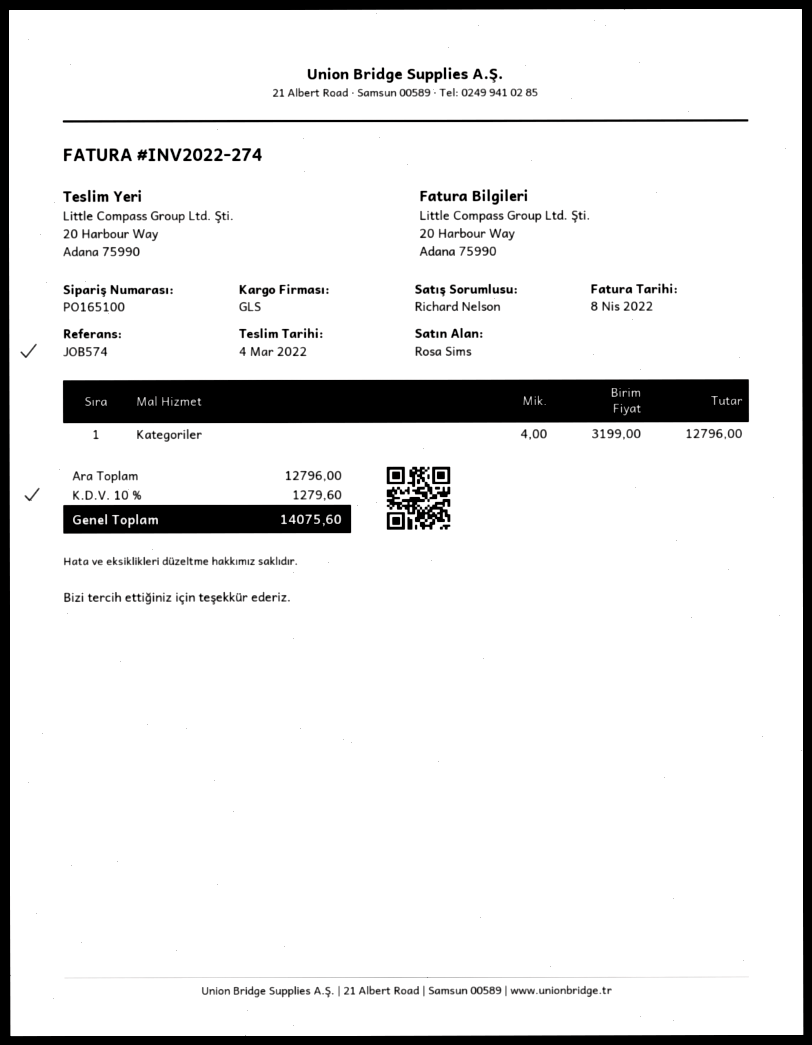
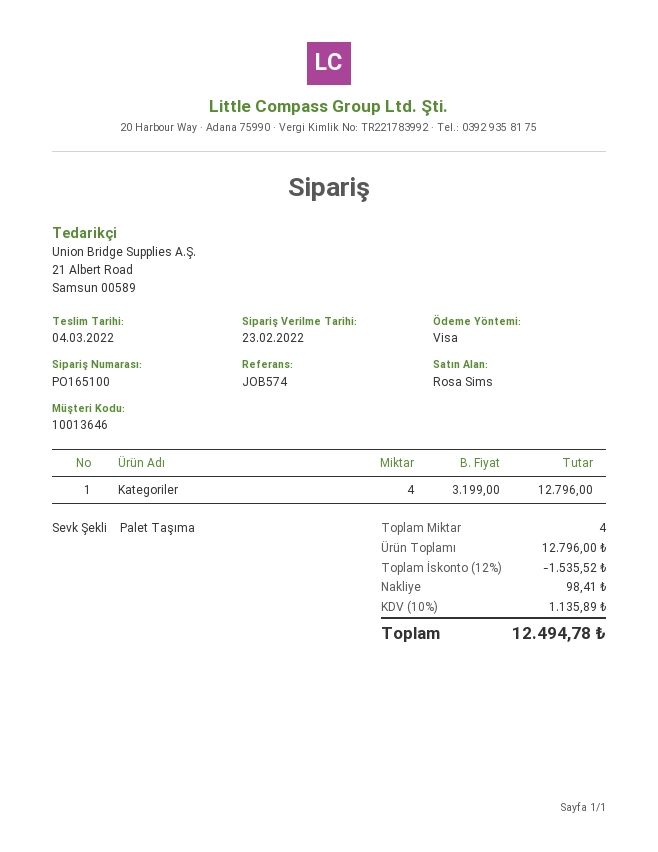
shipping method: GLS -> pallet freight
discount: none -> 12% = 1535.52
shipping: none -> 98.41
tax: 10% = 1279.60 -> 10% = 1135.89
total: 14075.60 -> 12494.78

